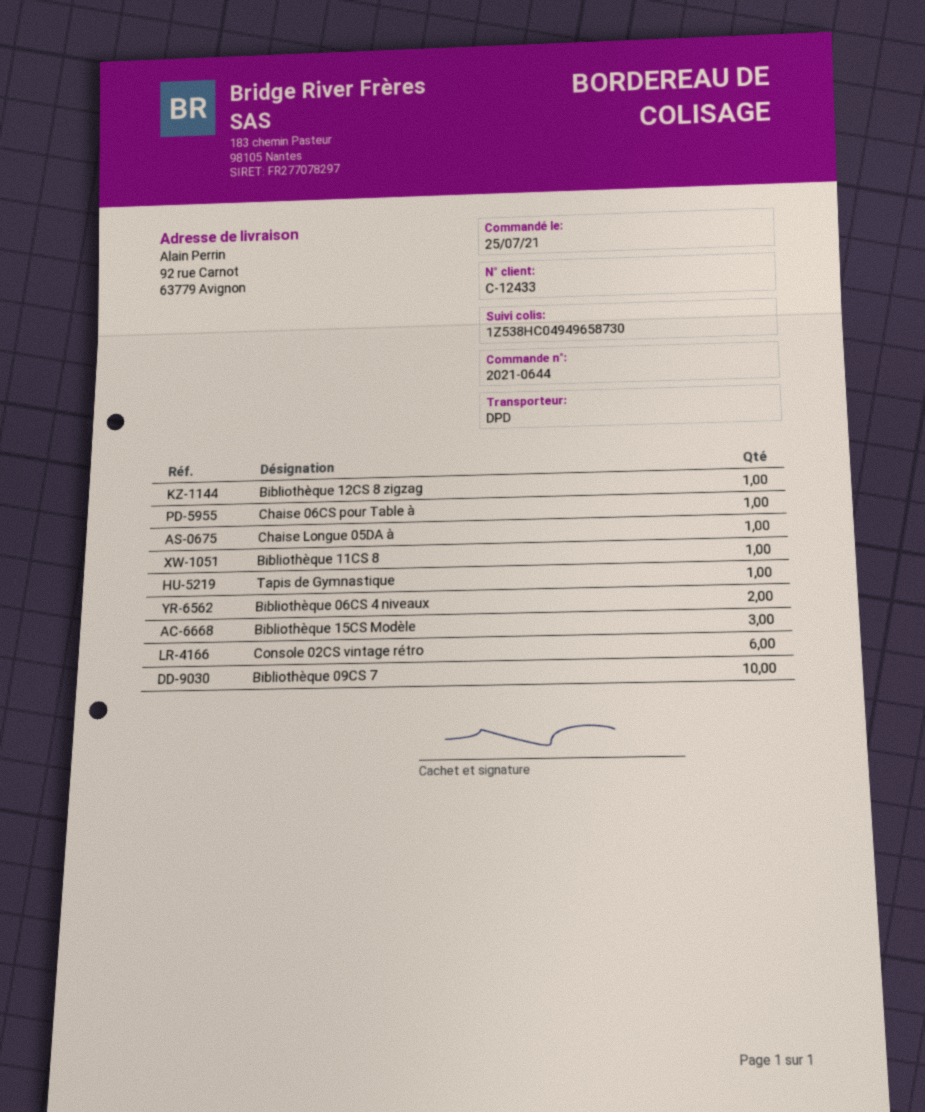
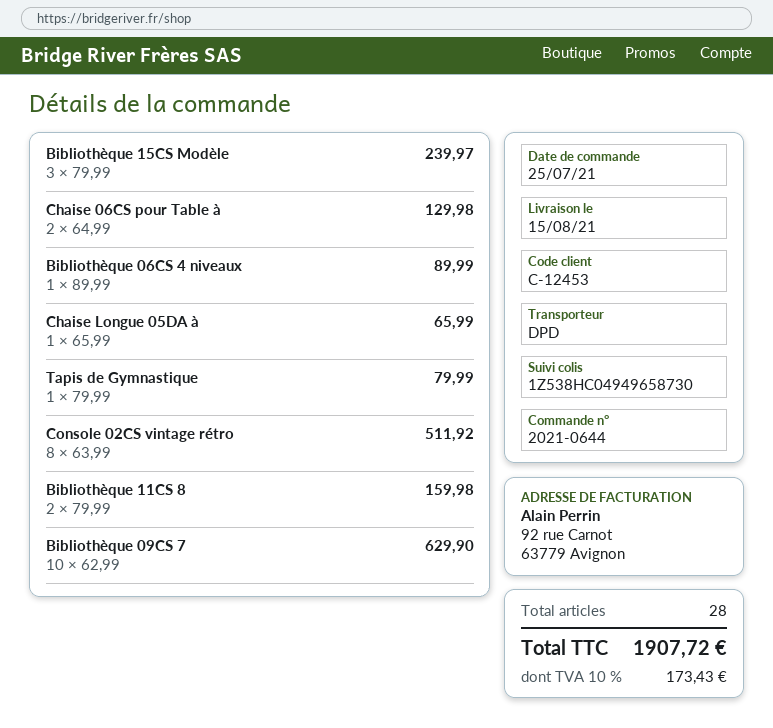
customer number: C-12433 -> C-12453
Bibliothèque 12CS 8 zigzag: 1 -> none
Chaise 06CS pour Table à: 1 -> 2
Bibliothèque 11CS 8: 1 -> 2
Bibliothèque 06CS 4 niveaux: 2 -> 1
Console 02CS vintage rétro: 6 -> 8

